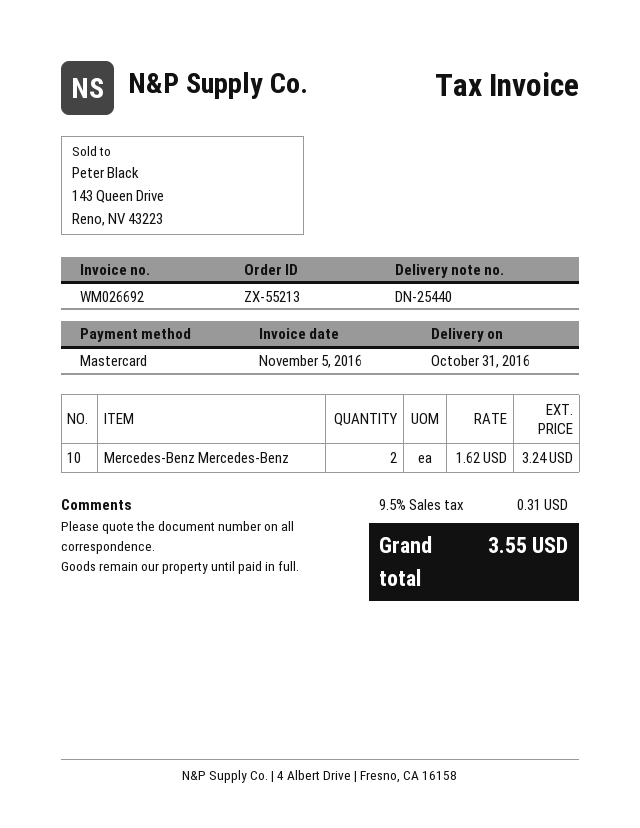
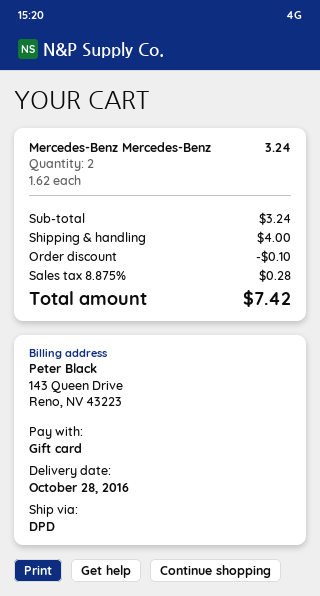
delivery date: 2016-10-31 -> 2016-10-28
payment method: Mastercard -> gift card
discount: none -> 0.10
shipping: none -> 4.00
tax: 9.5% = 0.31 -> 8.875% = 0.28
total: 3.55 -> 7.42

